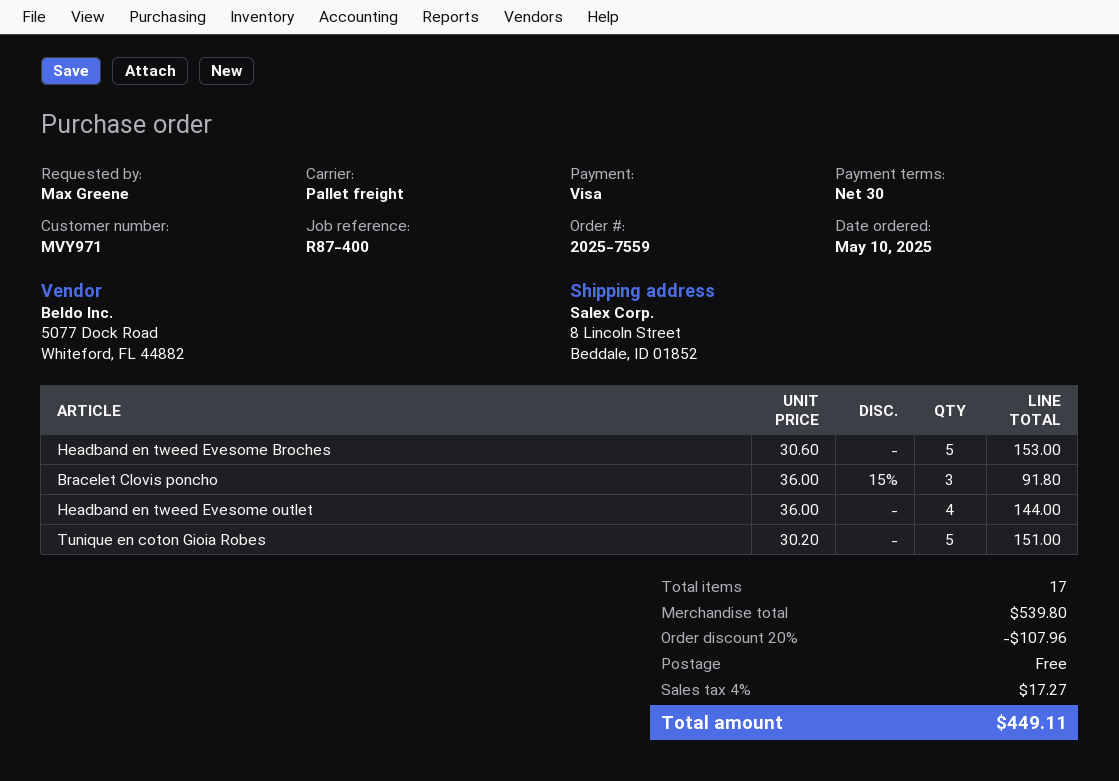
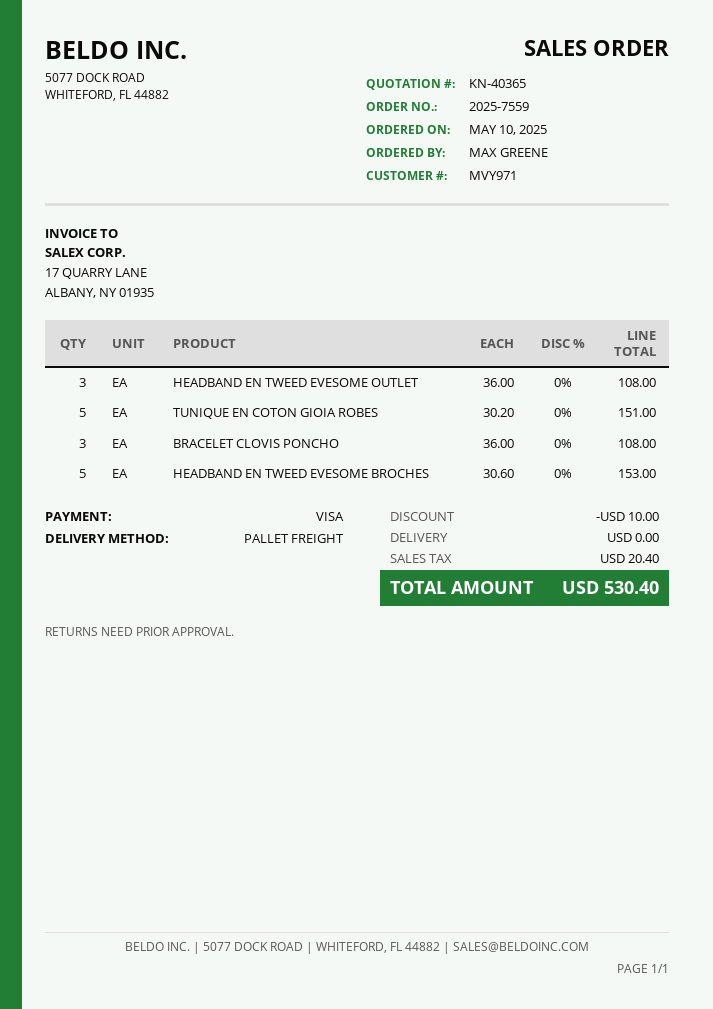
Bracelet Clovis poncho: 3 x 36.00 - 15% = 91.80 -> 3 x 36.00 = 108.00
Headband en tweed Evesome outlet: 4 x 36.00 = 144.00 -> 3 x 36.00 = 108.00
discount: 107.96 -> 10.00
tax: 17.27 -> 20.40
total: 449.11 -> 530.40

